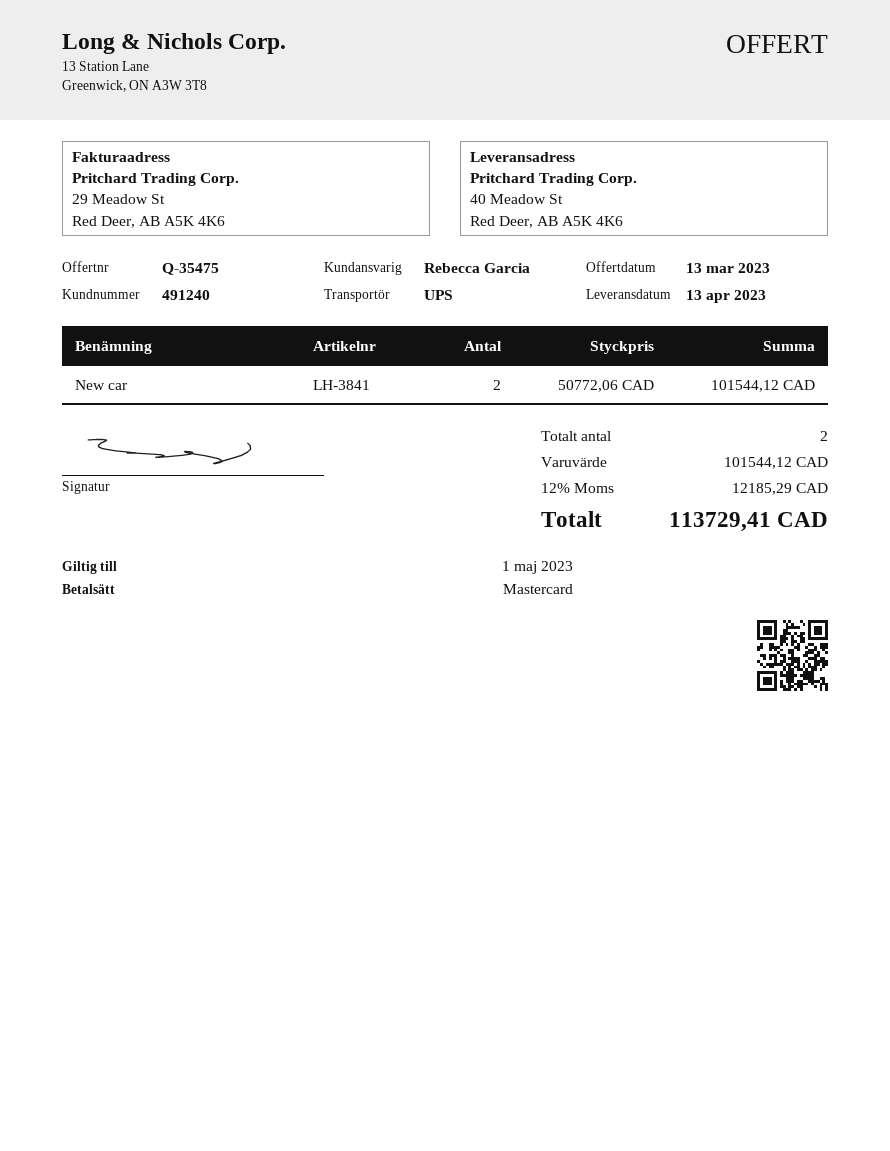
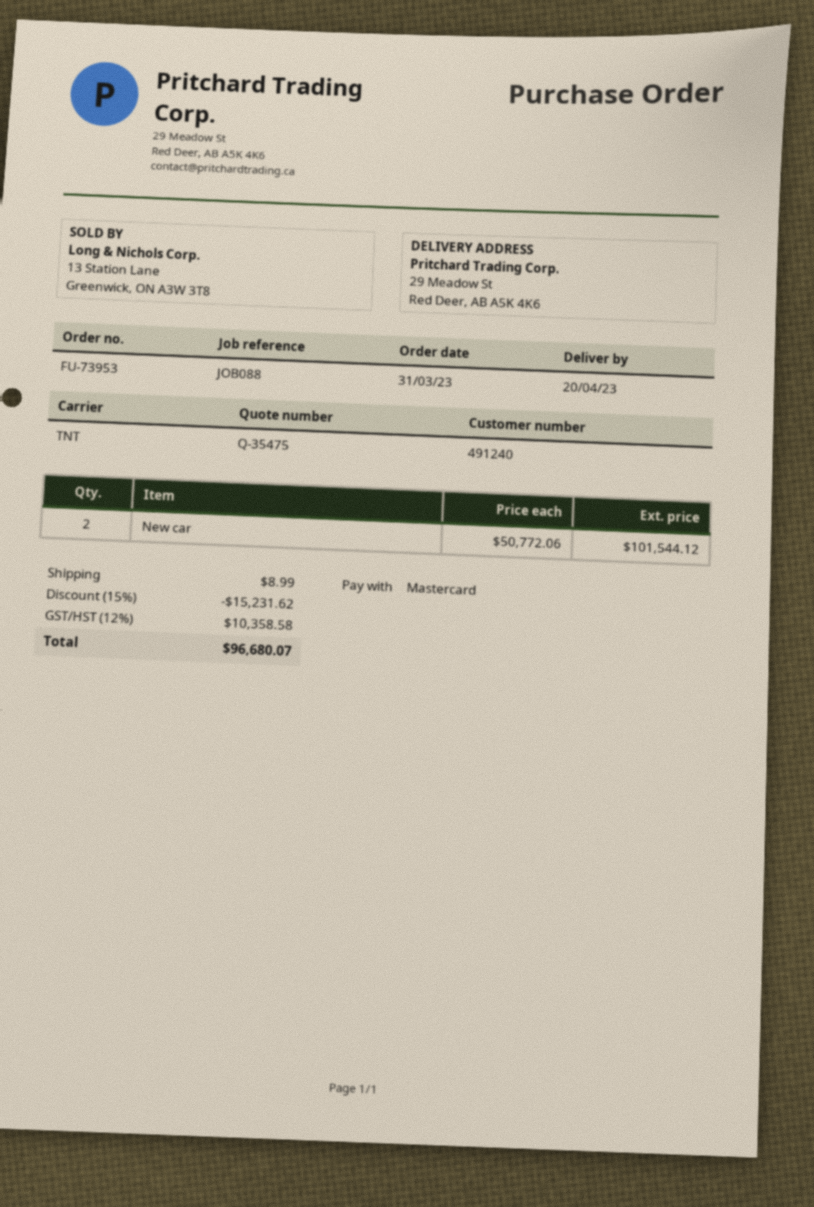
delivery date: 2023-04-13 -> 2023-04-20
shipping method: UPS -> TNT
ship to: 40 Meadow St, Red Deer, AB A5K 4K6 -> 29 Meadow St, Red Deer, AB A5K 4K6
discount: none -> 15% = 15231.62
shipping: none -> 8.99
tax: 12% = 12185.29 -> 12% = 10358.58
total: 113729.41 -> 96680.07

